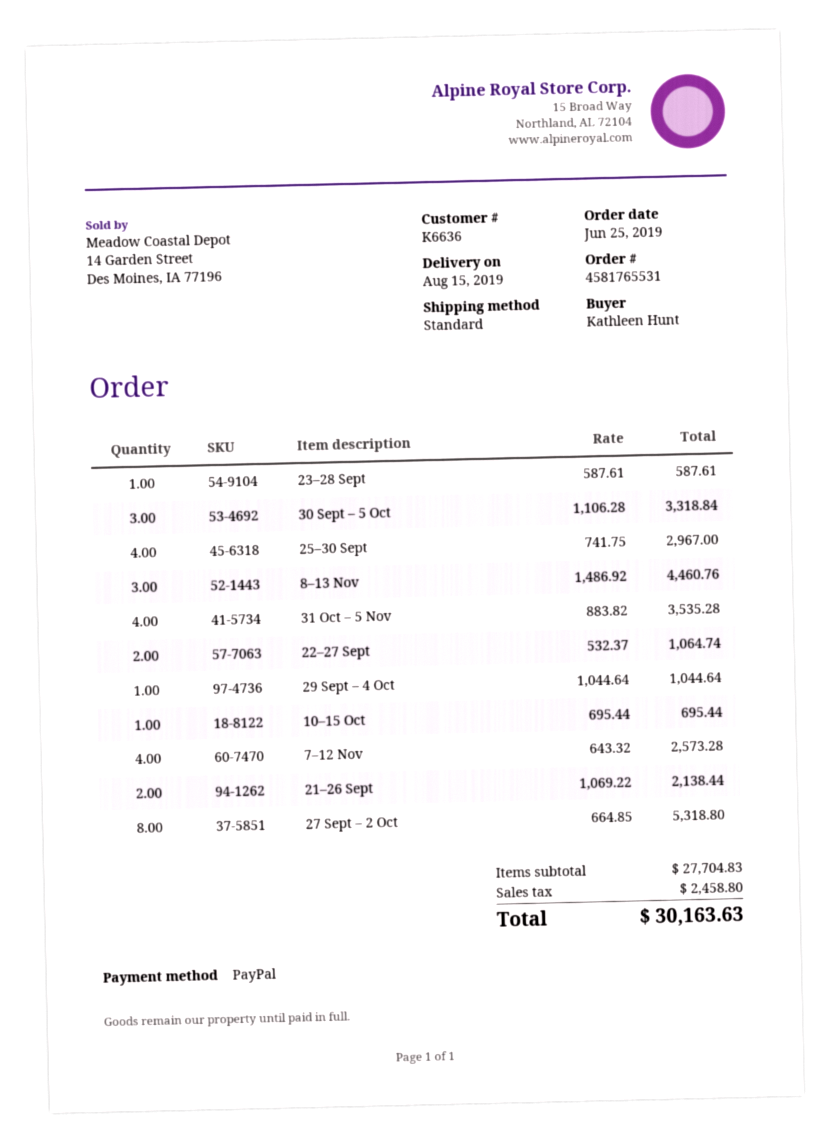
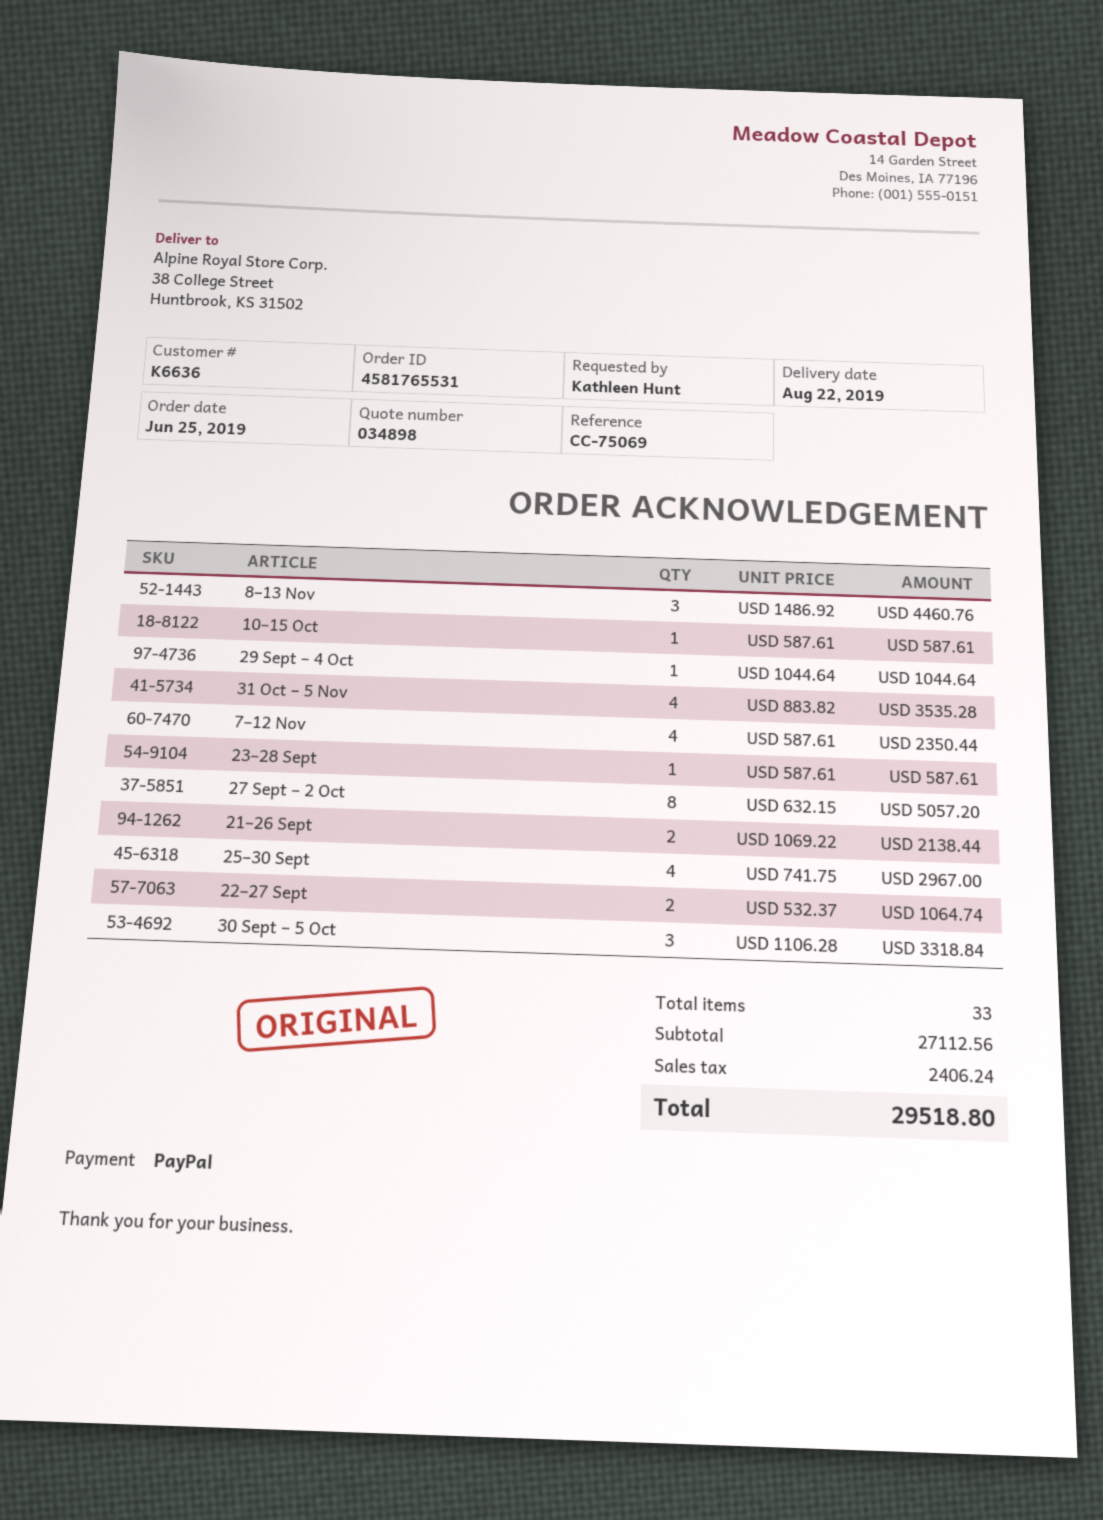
delivery date: 2019-08-15 -> 2019-08-22
10–15 Oct: 1 x 695.44 = 695.44 -> 1 x 587.61 = 587.61
7–12 Nov: 4 x 643.32 = 2573.28 -> 4 x 587.61 = 2350.44
27 Sept – 2 Oct: 8 x 664.85 = 5318.80 -> 8 x 632.15 = 5057.20
subtotal: 27704.83 -> 27112.56
tax: 2458.80 -> 2406.24
total: 30163.63 -> 29518.80

